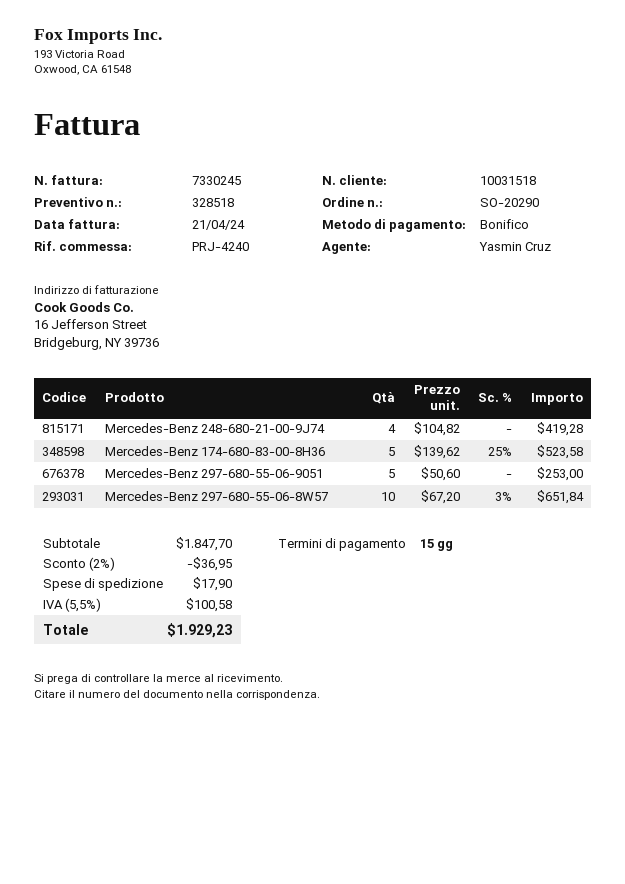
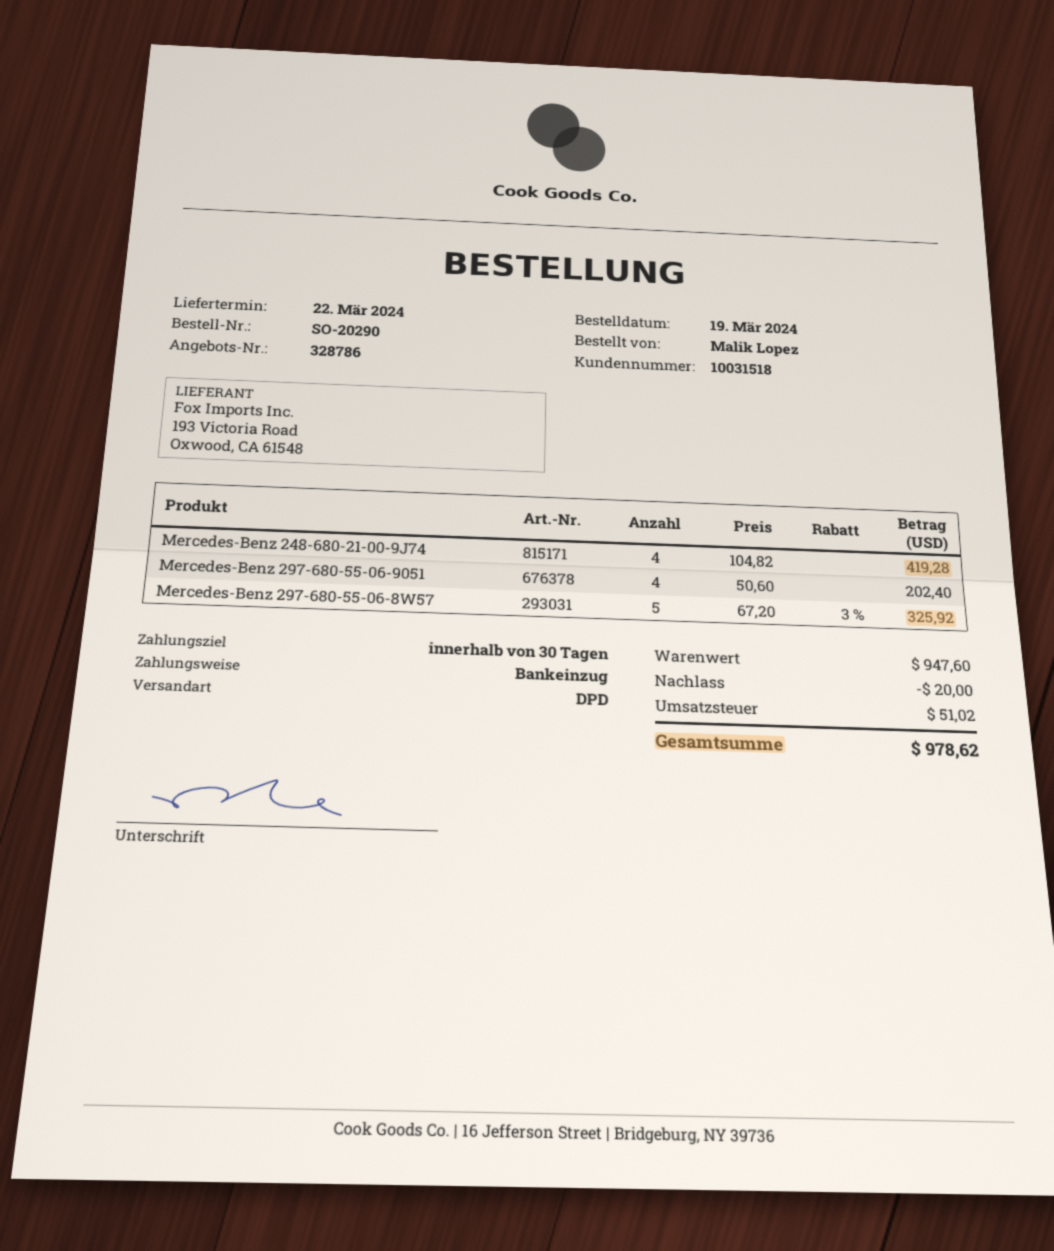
quote number: 328518 -> 328786
payment terms: 15 days -> 30 days
payment method: bank transfer -> direct debit
Mercedes-Benz 174-680-83-00-8H36: 5 x 139.62 - 25% = 523.58 -> none
Mercedes-Benz 297-680-55-06-9051: 5 x 50.60 = 253.00 -> 4 x 50.60 = 202.40
Mercedes-Benz 297-680-55-06-8W57: 10 x 67.20 - 3% = 651.84 -> 5 x 67.20 - 3% = 325.92
subtotal: 1847.70 -> 947.60
discount: 36.95 -> 20.00
shipping: 17.90 -> none
tax: 100.58 -> 51.02
total: 1929.23 -> 978.62

